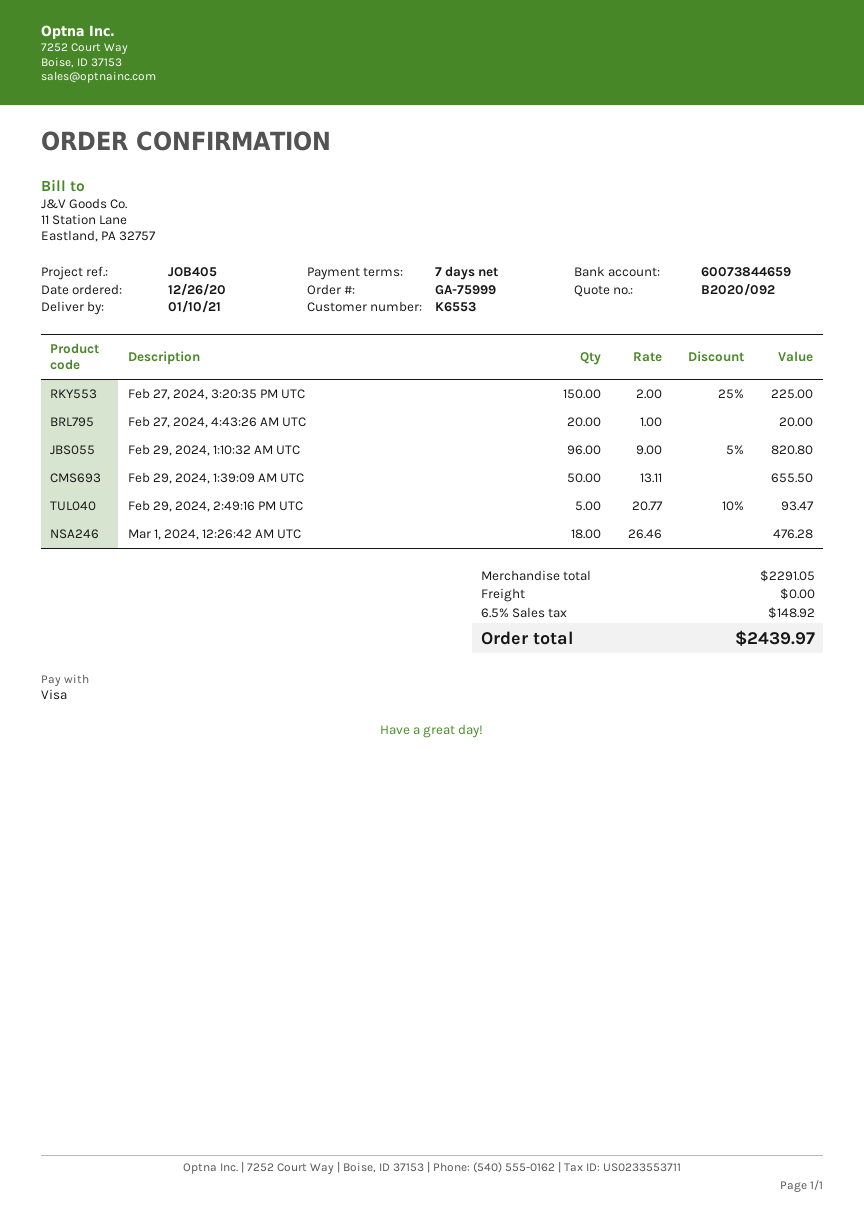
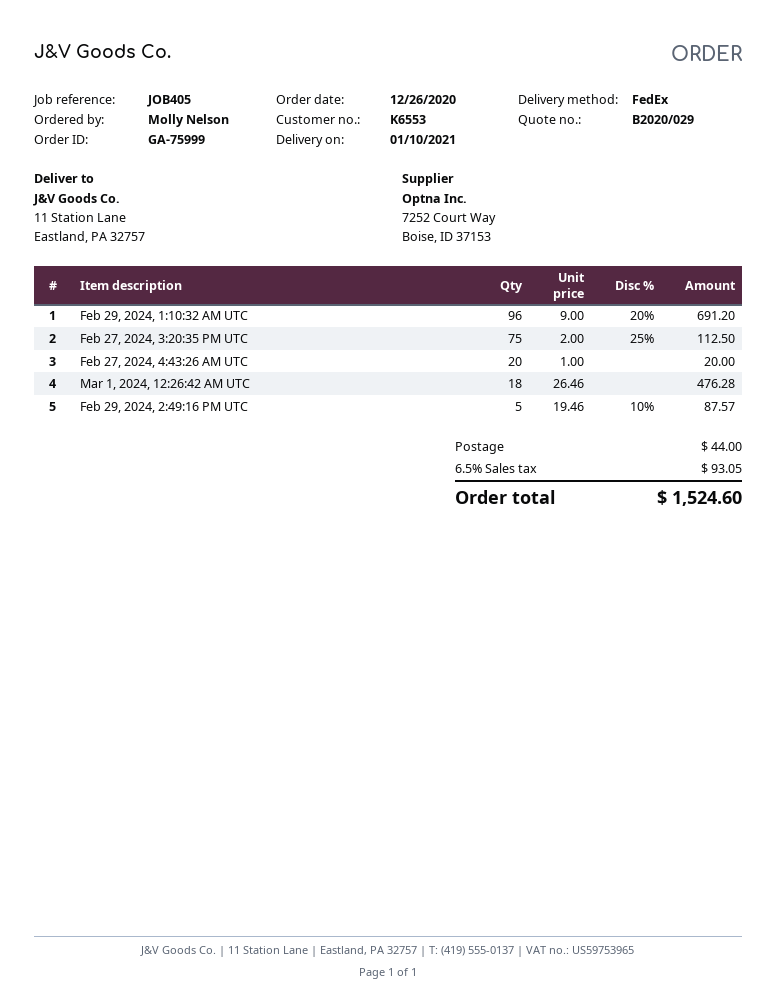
quote number: B2020/092 -> B2020/029
Feb 27, 2024, 3:20:35 PM UTC: 150 x 2.00 - 25% = 225.00 -> 75 x 2.00 - 25% = 112.50
Feb 29, 2024, 1:10:32 AM UTC: 96 x 9.00 - 5% = 820.80 -> 96 x 9.00 - 20% = 691.20
Feb 29, 2024, 1:39:09 AM UTC: 50 x 13.11 = 655.50 -> none
Feb 29, 2024, 2:49:16 PM UTC: 5 x 20.77 - 10% = 93.47 -> 5 x 19.46 - 10% = 87.57
shipping: 0.00 -> 44.00
tax: 6.5% = 148.92 -> 6.5% = 93.05
total: 2439.97 -> 1524.60

